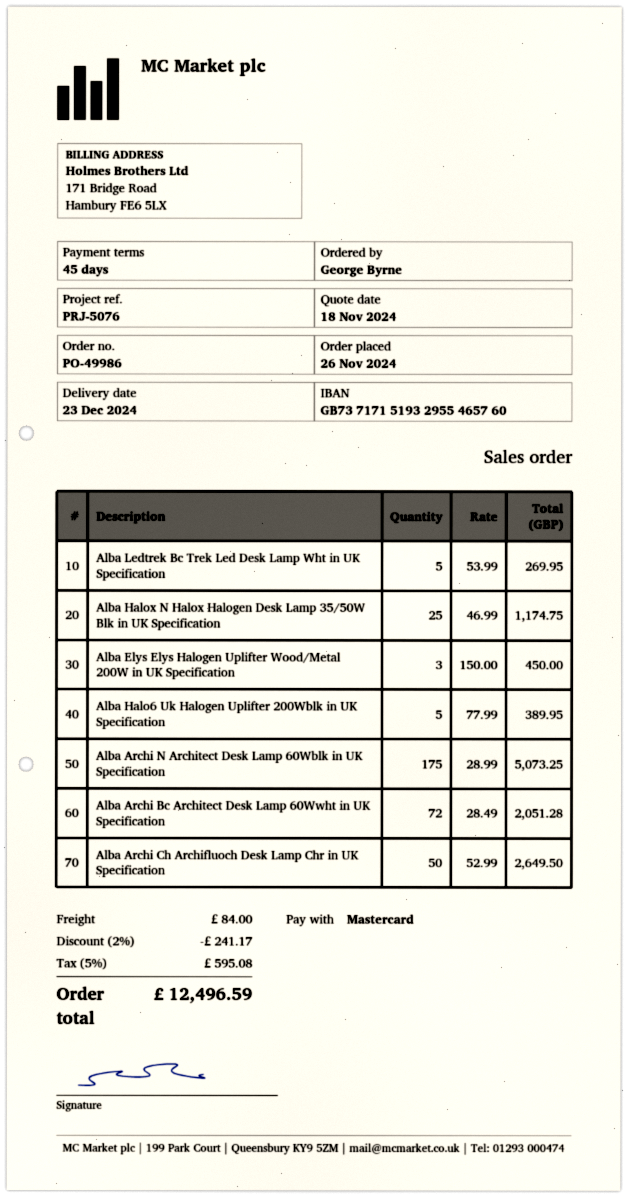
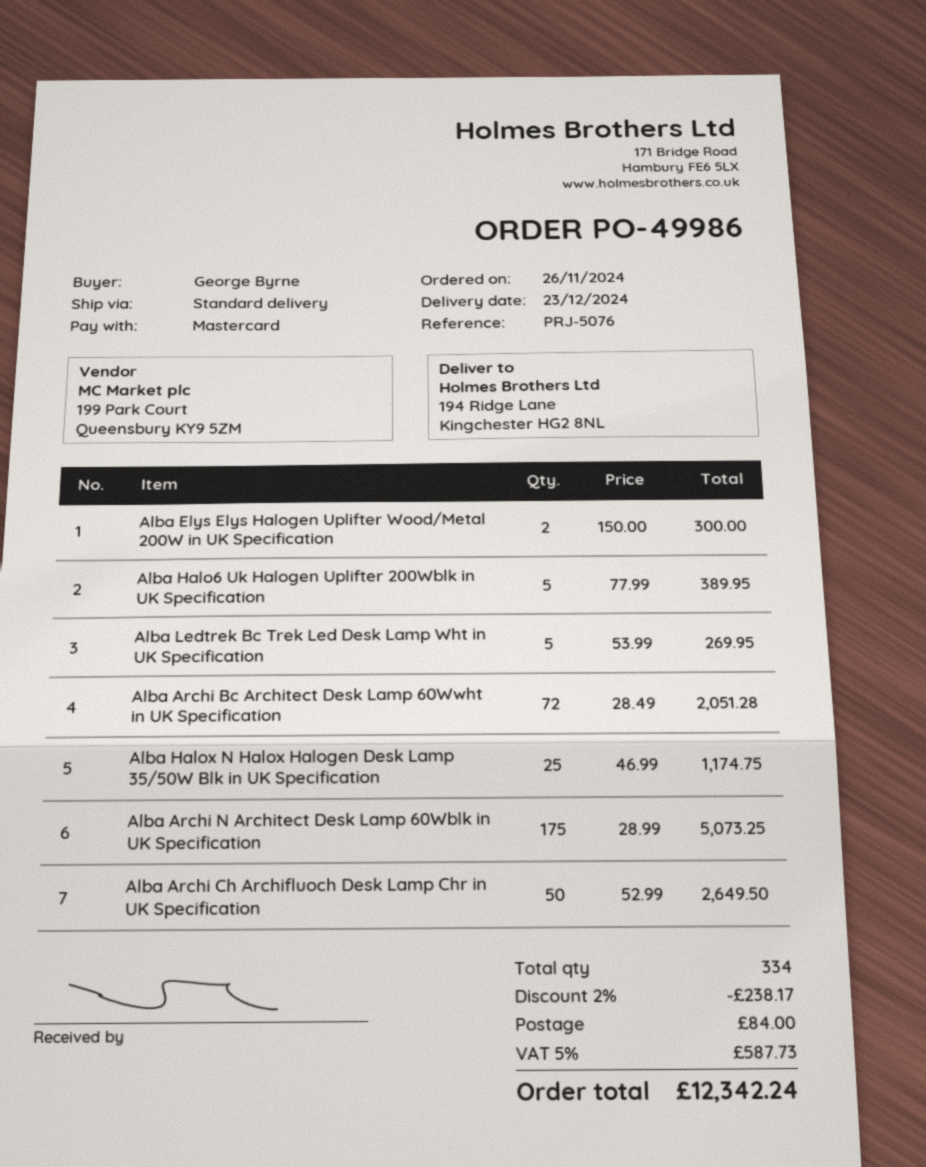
Alba Elys Elys Halogen Uplifter Wood/Metal 200W in UK Specification: 3 x 150.00 = 450.00 -> 2 x 150.00 = 300.00
discount: 2% = 241.17 -> 2% = 238.17
tax: 5% = 595.08 -> 5% = 587.73
total: 12496.59 -> 12342.24

